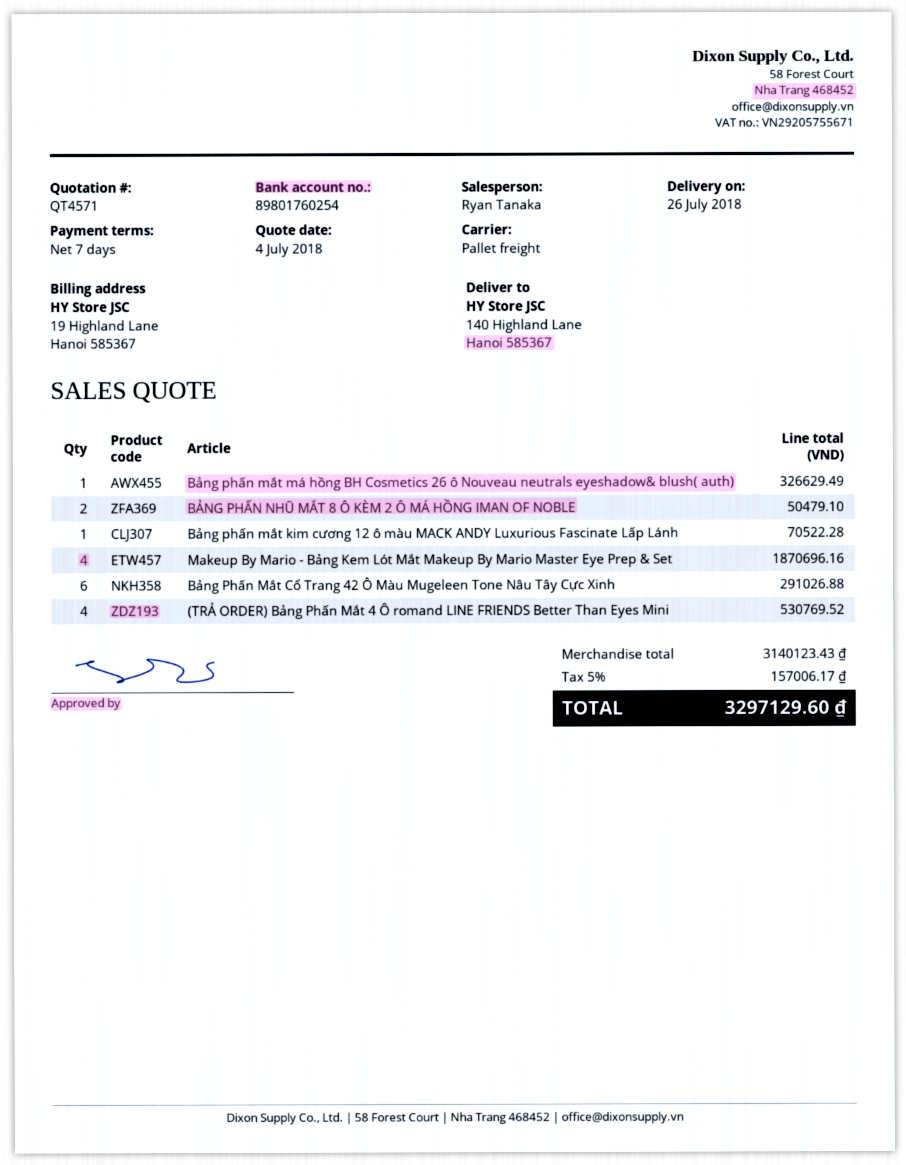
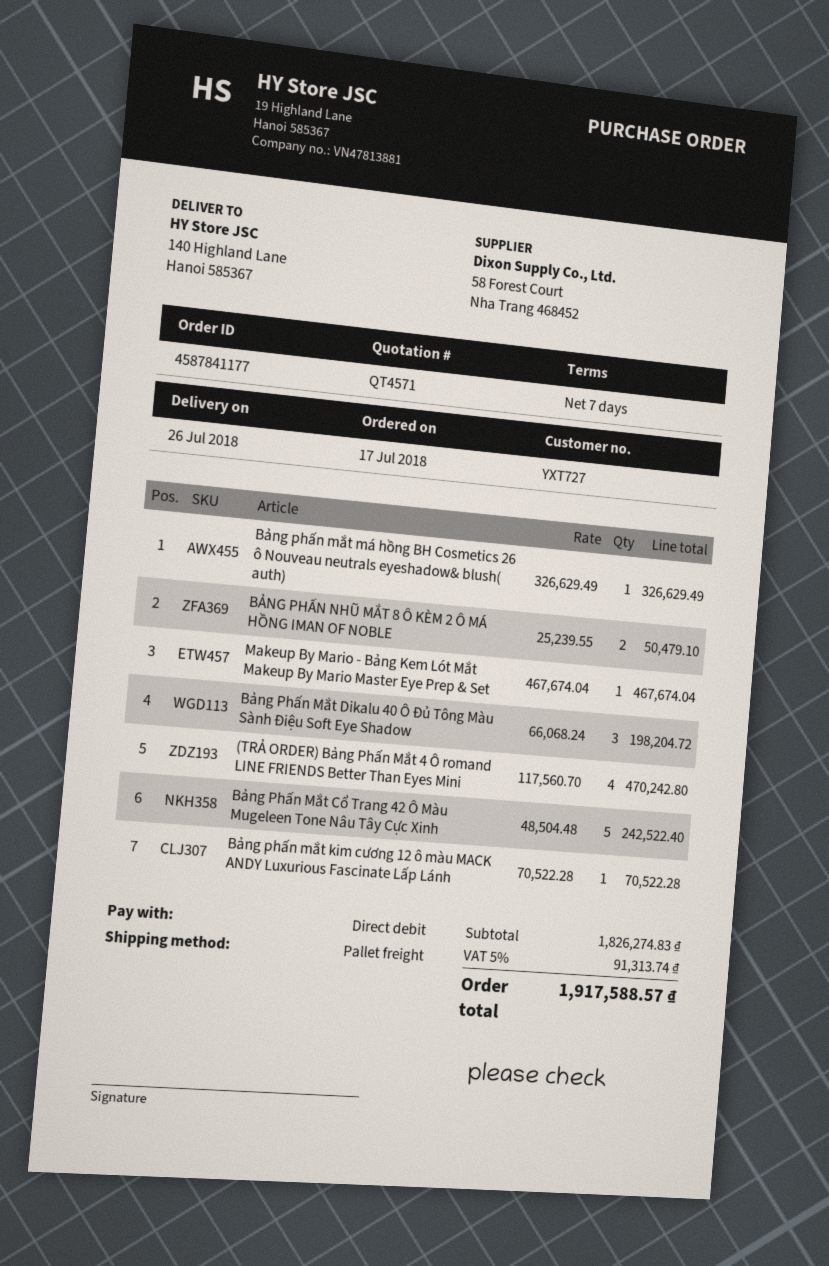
Makeup By Mario - Bảng Kem Lót Mắt Makeup By Mario Master Eye Prep & Set: 4 for 1870696.16 -> 1 for 467674.04
Bảng Phấn Mắt Cổ Trang 42 Ô Màu Mugeleen Tone Nâu Tây Cực Xinh: 6 for 291026.88 -> 5 for 242522.40
(TRẢ ORDER) Bảng Phấn Mắt 4 Ô romand LINE FRIENDS Better Than Eyes Mini: 4 for 530769.52 -> 4 for 470242.80
Bảng Phấn Mắt Dikalu 40 Ô Đủ Tông Màu Sành Điệu Soft Eye Shadow: none -> 3 for 198204.72
subtotal: 3140123.43 -> 1826274.83
tax: 5% = 157006.17 -> 5% = 91313.74
total: 3297129.60 -> 1917588.57

